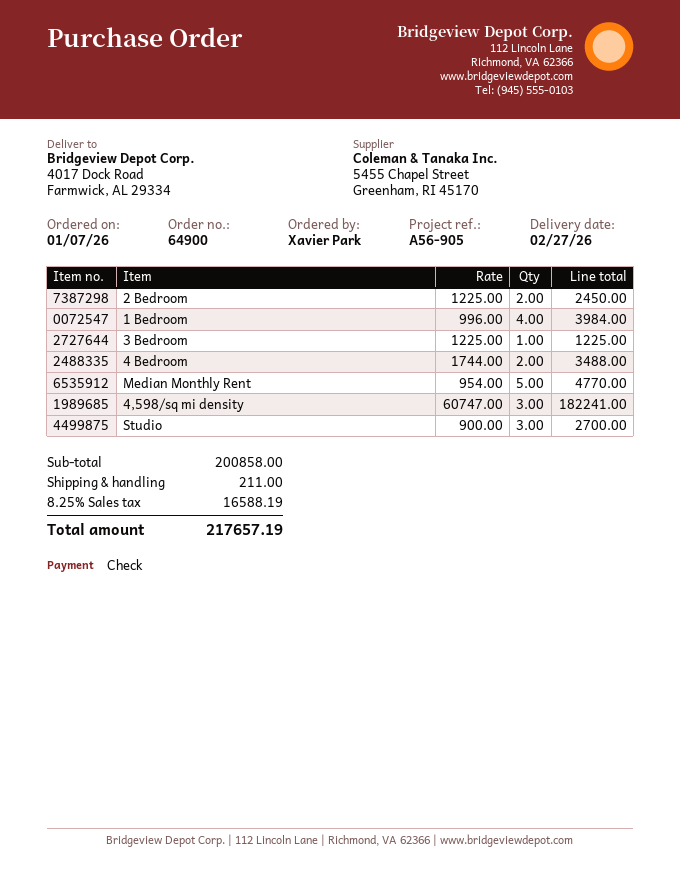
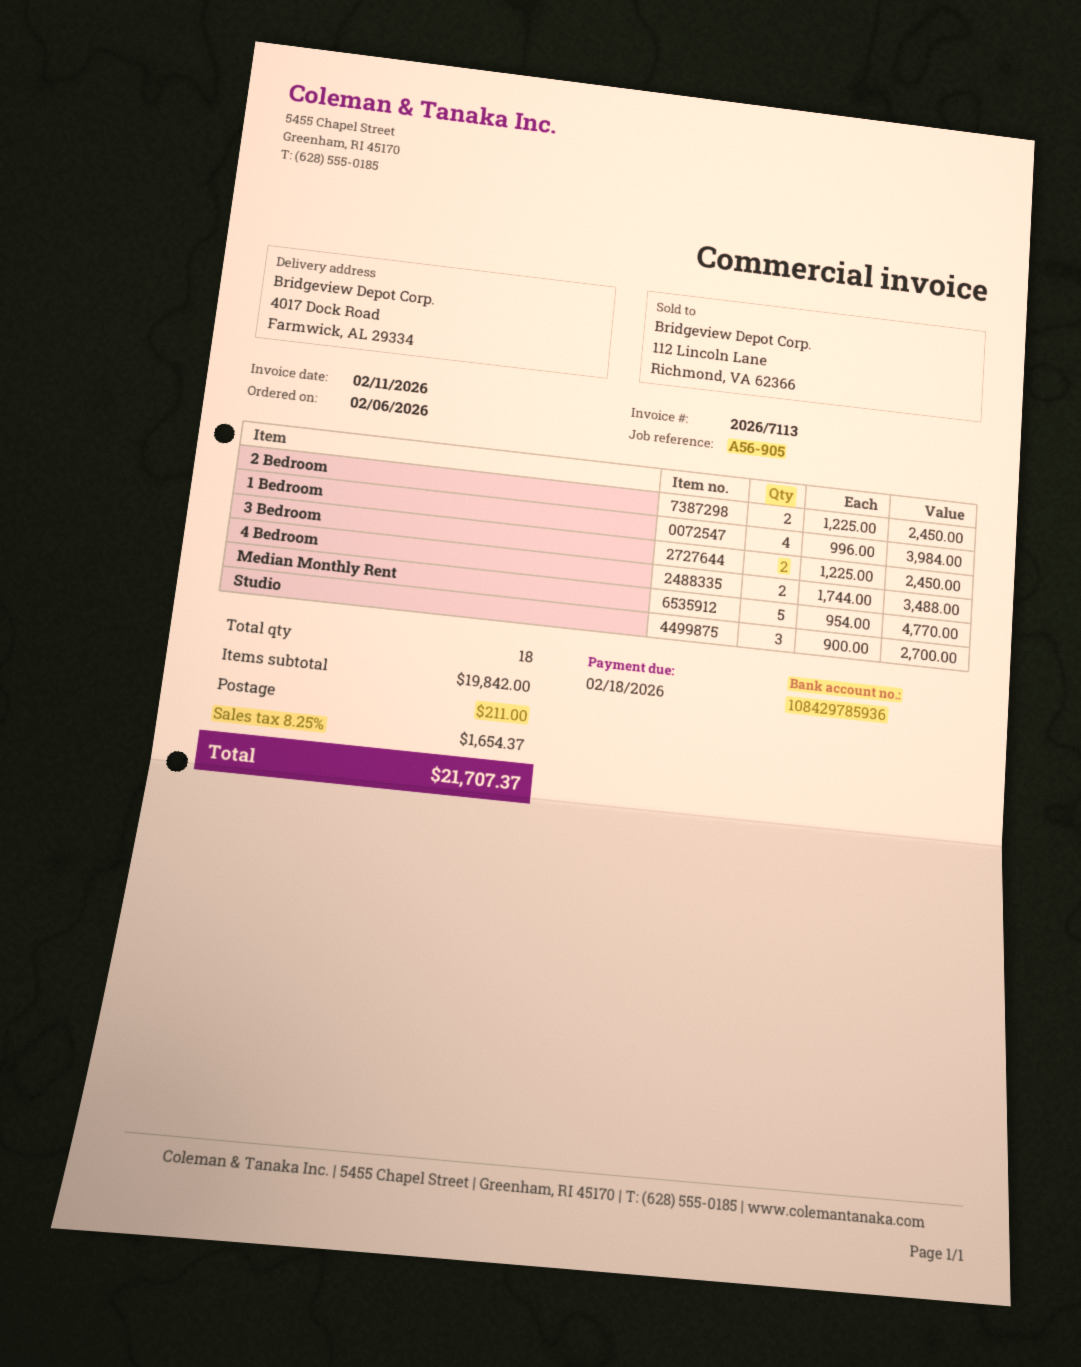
order date: 2026-01-07 -> 2026-02-06
3 Bedroom: 1 x 1225.00 = 1225.00 -> 2 x 1225.00 = 2450.00
4,598/sq mi density: 3 x 60747.00 = 182241.00 -> none
subtotal: 200858.00 -> 19842.00
tax: 8.25% = 16588.19 -> 8.25% = 1654.37
total: 217657.19 -> 21707.37

